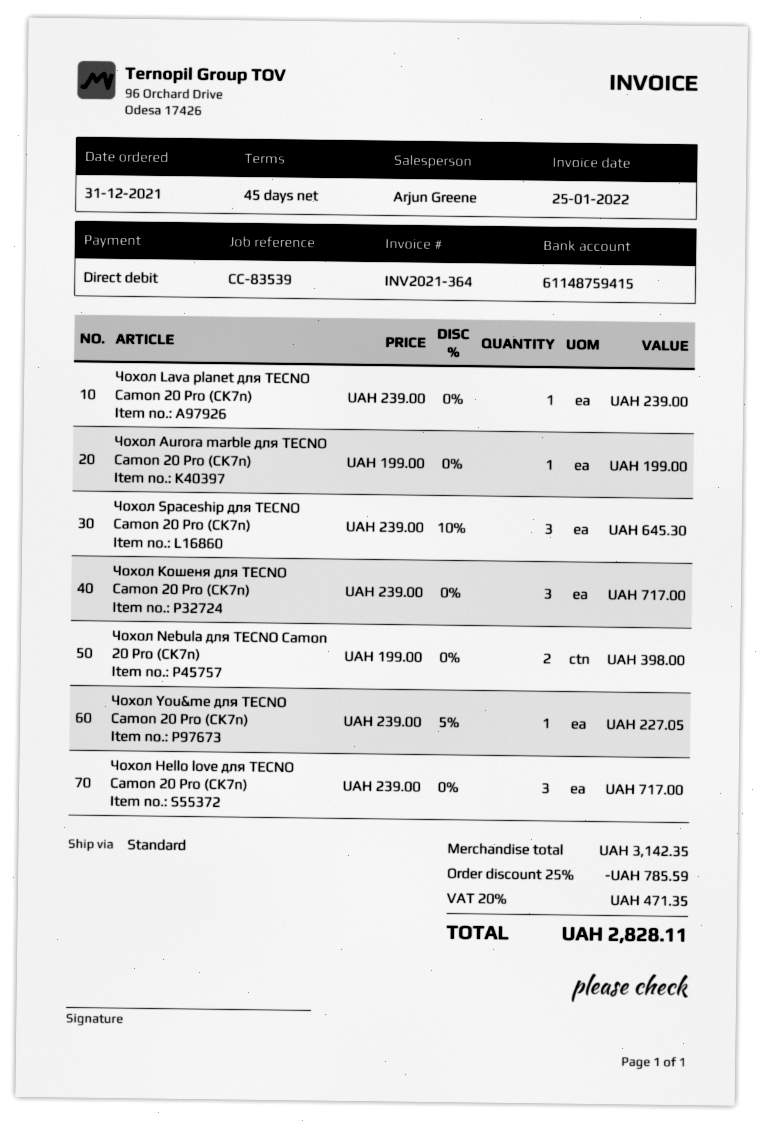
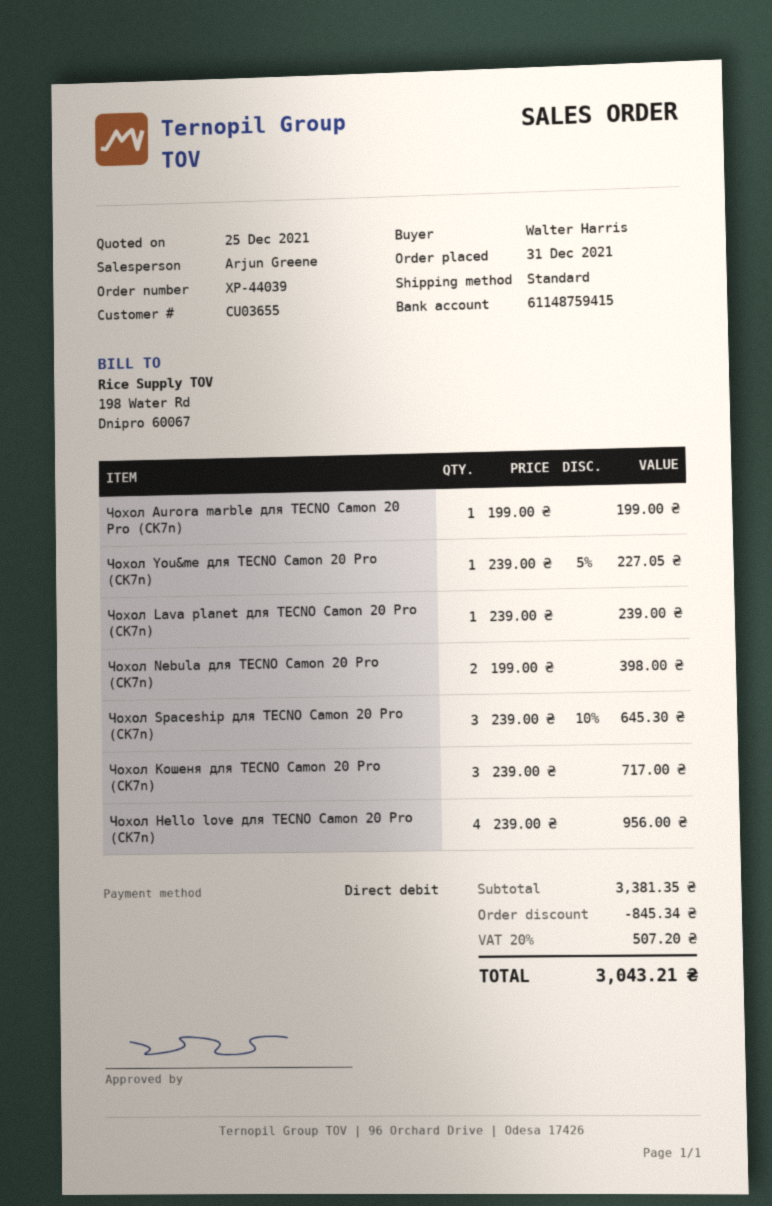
Чохол Hello love для TECNO Camon 20 Pro (CK7n): 3 x 239.00 = 717.00 -> 4 x 239.00 = 956.00
subtotal: 3142.35 -> 3381.35
discount: 785.59 -> 845.34
tax: 20% = 471.35 -> 20% = 507.20
total: 2828.11 -> 3043.21

